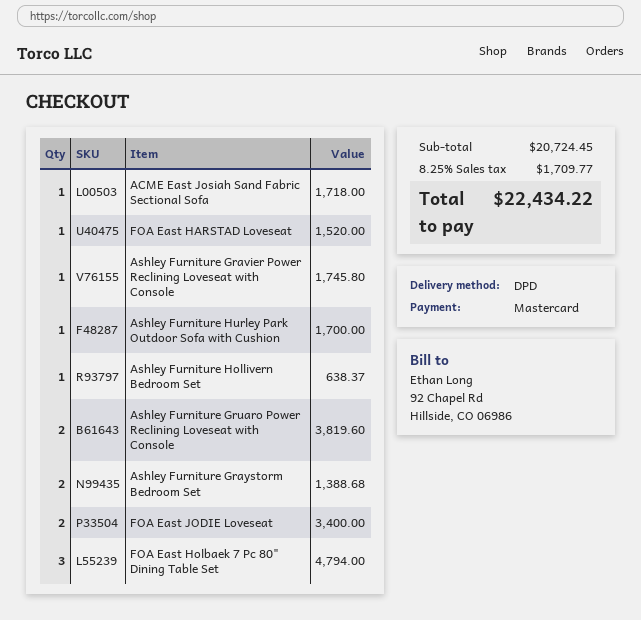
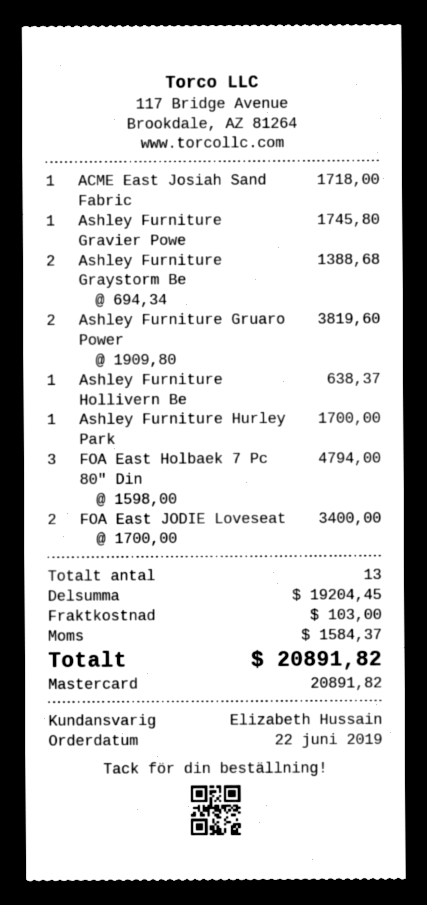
FOA East HARSTAD Loveseat: 1 for 1520.00 -> none
subtotal: 20724.45 -> 19204.45
shipping: none -> 103.00
tax: 1709.77 -> 1584.37
total: 22434.22 -> 20891.82

